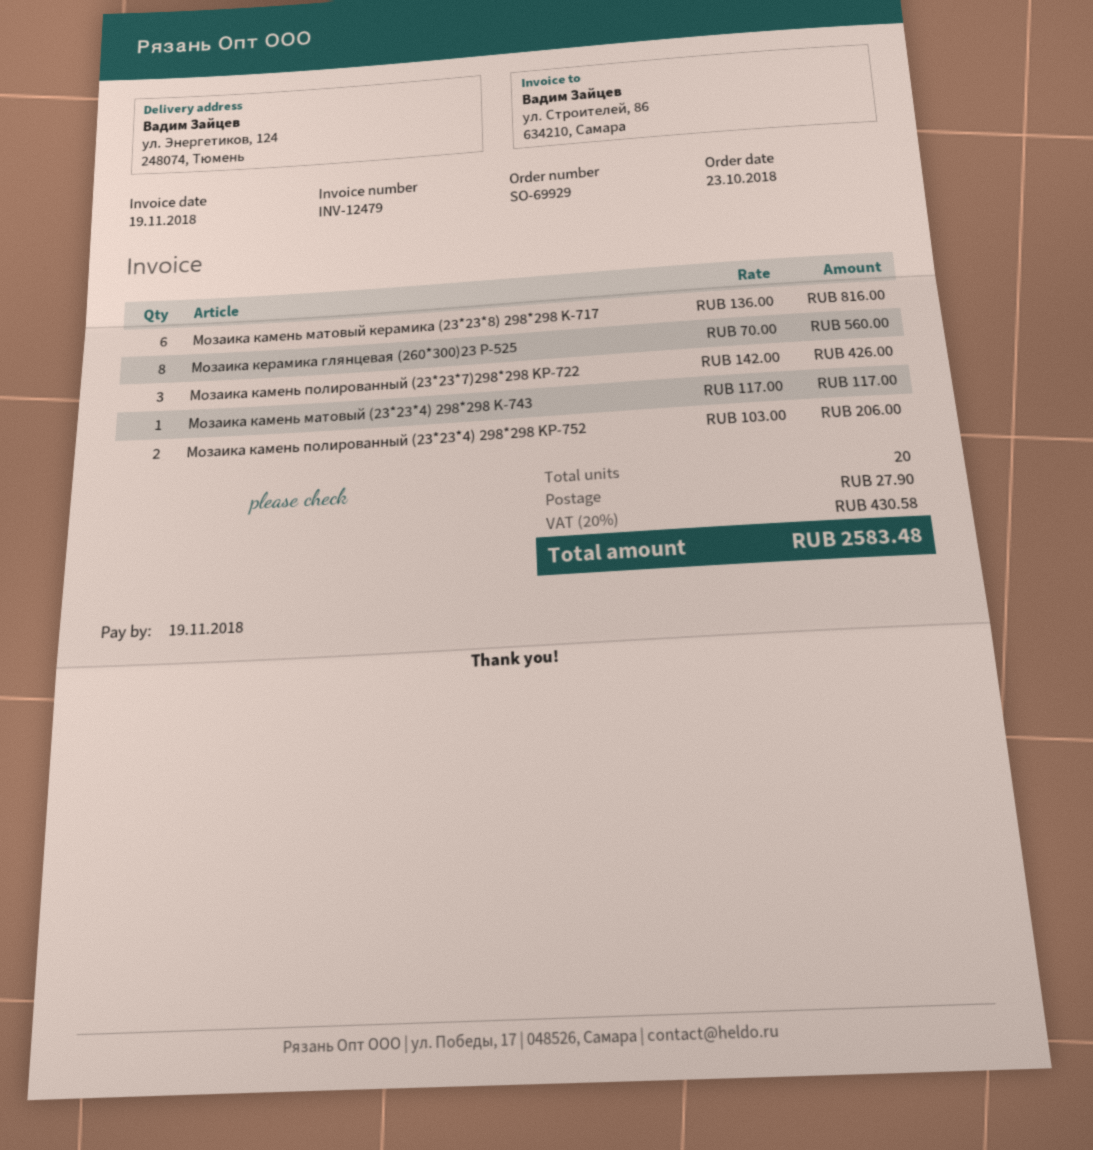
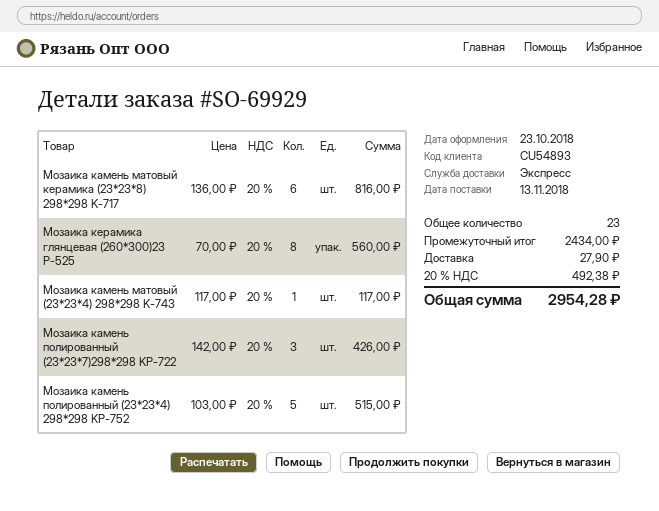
Мозаика камень полированный (23*23*4) 298*298 KP-752: 2 x 103.00 = 206.00 -> 5 x 103.00 = 515.00
total quantity: 20 -> 23
tax: 20% = 430.58 -> 20% = 492.38
total: 2583.48 -> 2954.28

